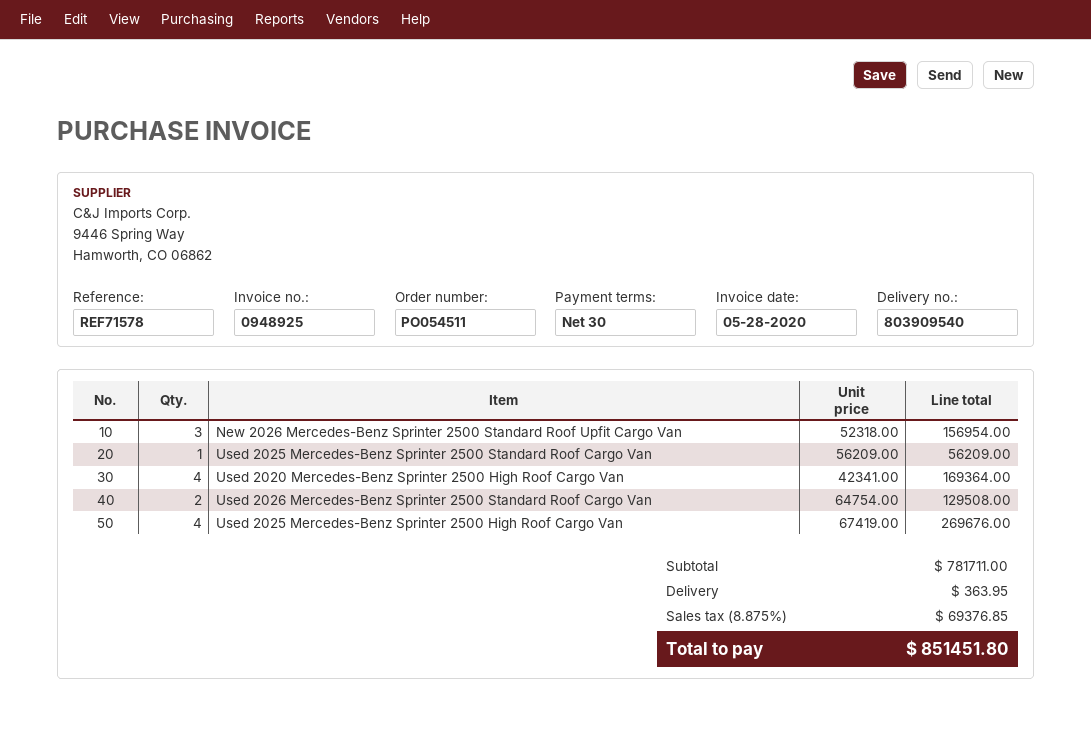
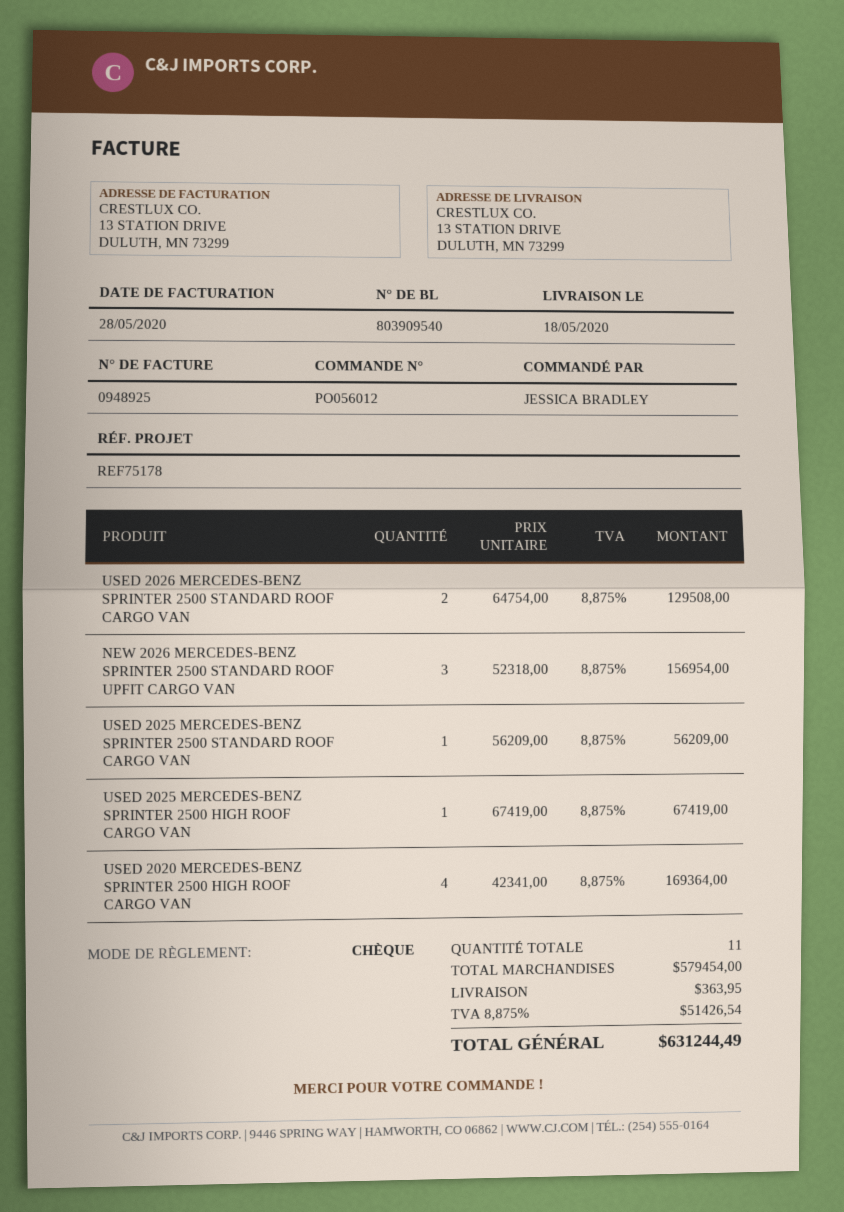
order number: PO054511 -> PO056012
reference: REF71578 -> REF75178
Used 2025 Mercedes-Benz Sprinter 2500 High Roof Cargo Van: 4 x 67419.00 = 269676.00 -> 1 x 67419.00 = 67419.00
subtotal: 781711.00 -> 579454.00
tax: 8.875% = 69376.85 -> 8.875% = 51426.54
total: 851451.80 -> 631244.49

